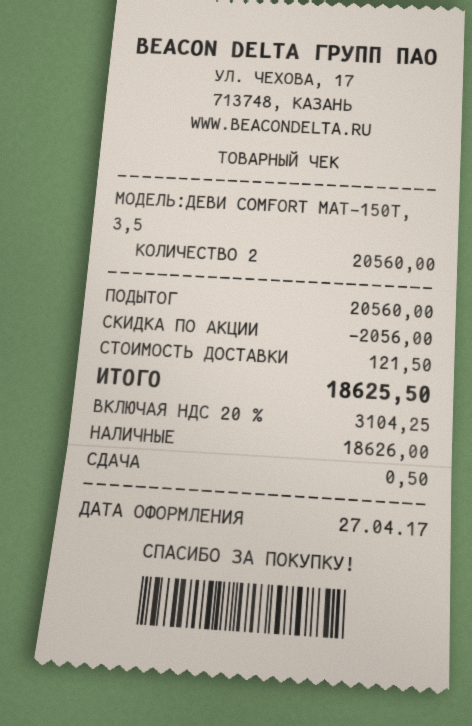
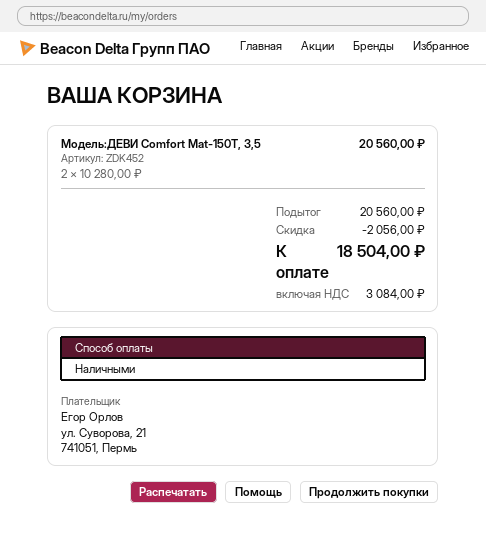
shipping: 121.50 -> none
tax: 3104.25 -> 3084.00
total: 18625.50 -> 18504.00

